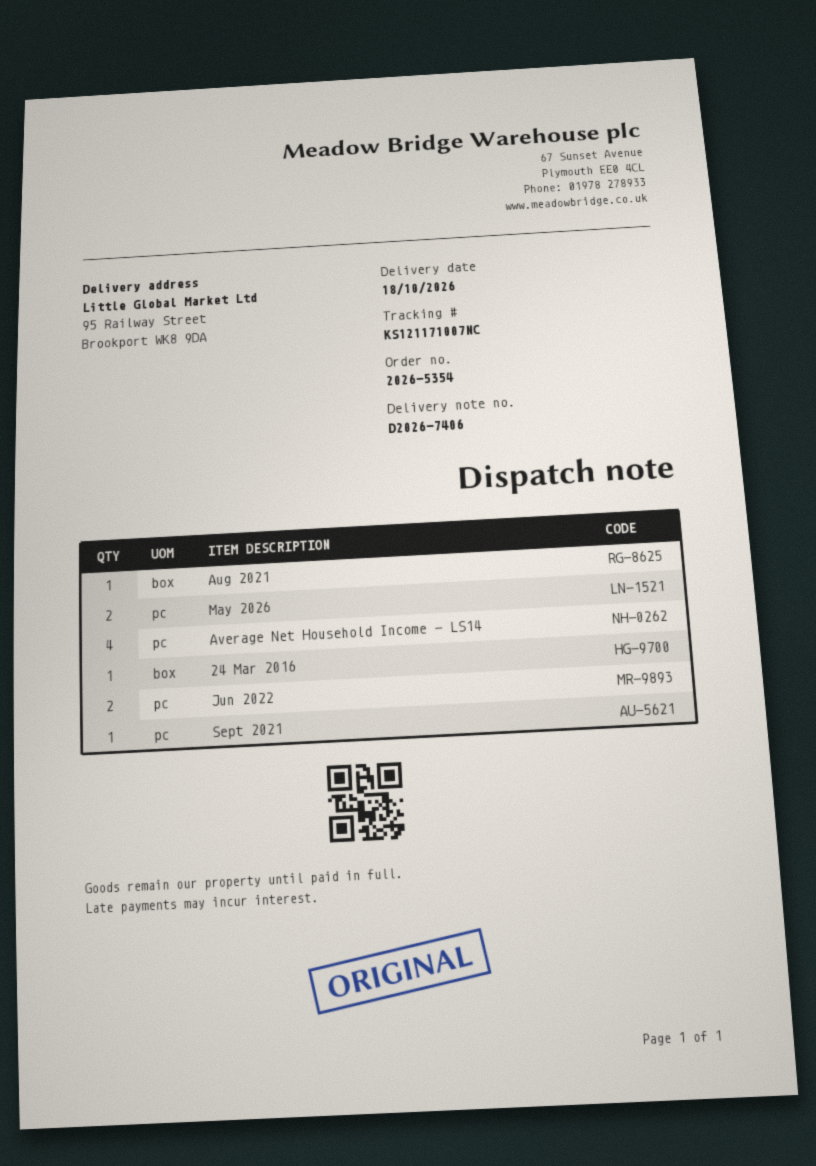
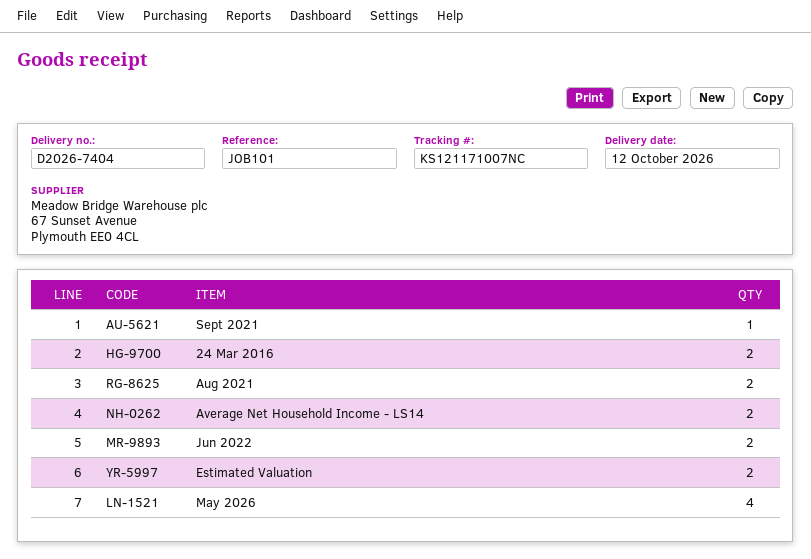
delivery note number: D2026-7406 -> D2026-7404
delivery date: 2026-10-18 -> 2026-10-12
Aug 2021: 1 -> 2
May 2026: 2 -> 4
Average Net Household Income - LS14: 4 -> 2
24 Mar 2016: 1 -> 2
Estimated Valuation: none -> 2

